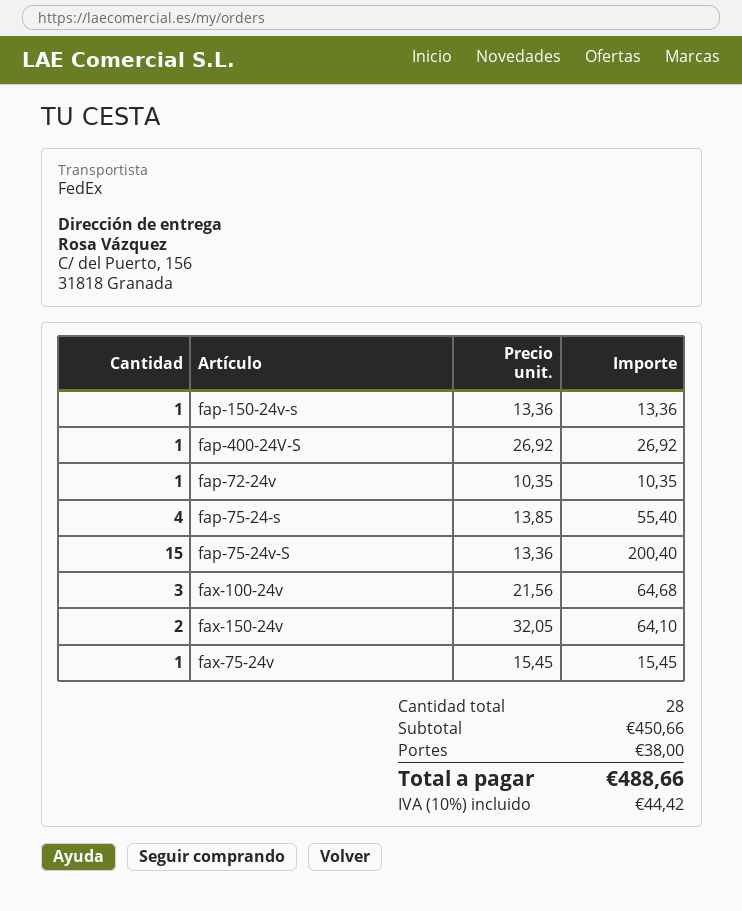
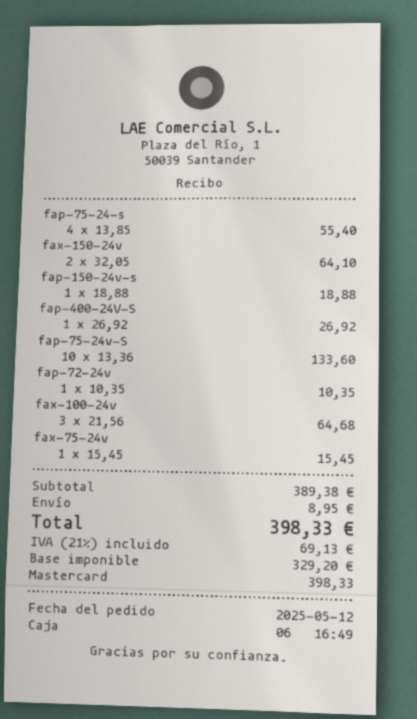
fap-150-24v-s: 1 x 13.36 = 13.36 -> 1 x 18.88 = 18.88
fap-75-24v-S: 15 x 13.36 = 200.40 -> 10 x 13.36 = 133.60
subtotal: 450.66 -> 389.38
shipping: 38.00 -> 8.95
tax: 10% = 44.42 -> 21% = 69.13
total: 488.66 -> 398.33

